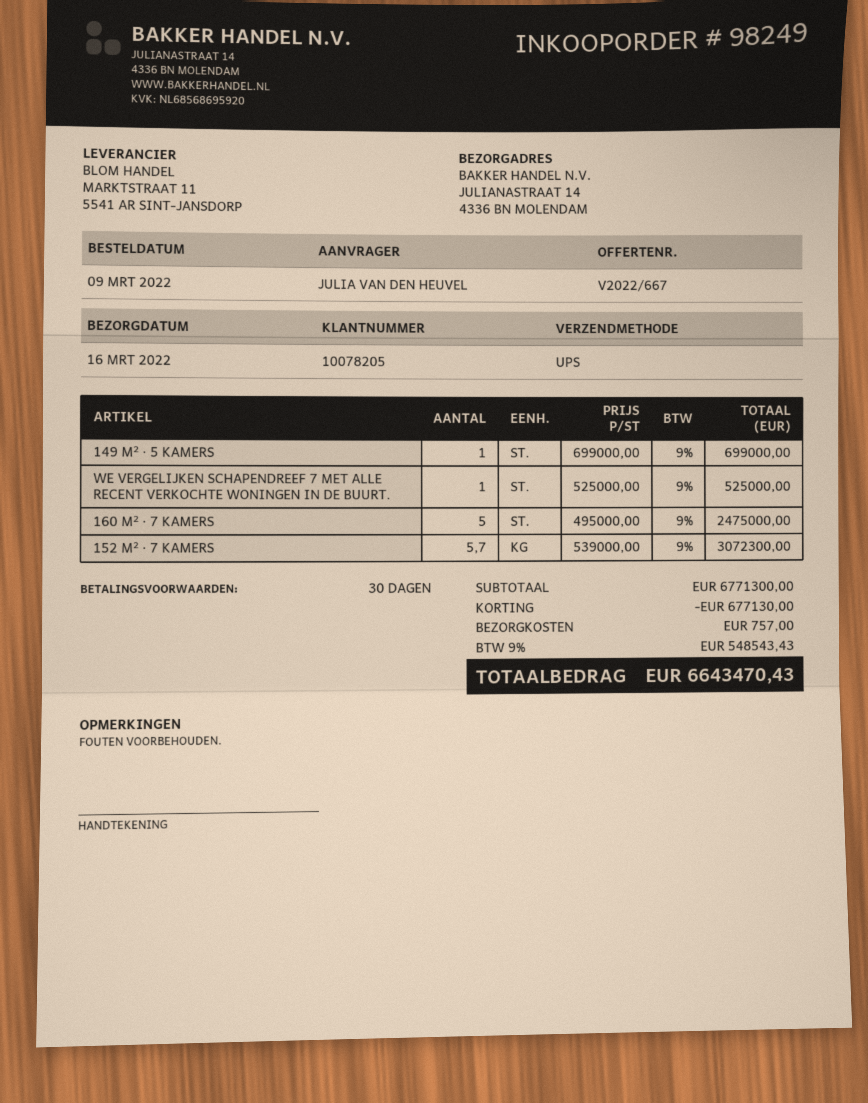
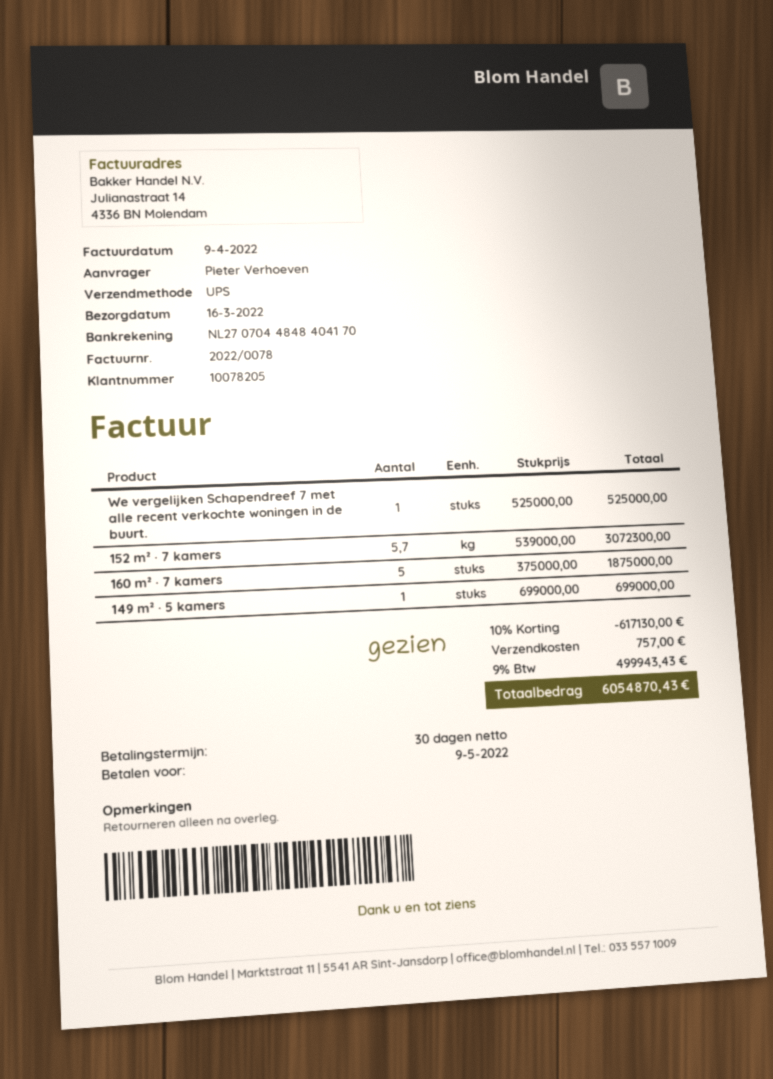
ordered by: JULIA VAN DEN HEUVEL -> Pieter Verhoeven
160 M² · 7 KAMERS: 5 x 495000.00 = 2475000.00 -> 5 x 375000.00 = 1875000.00
discount: 677130.00 -> 617130.00
tax: 9% = 548543.43 -> 9% = 499943.43
total: 6643470.43 -> 6054870.43

